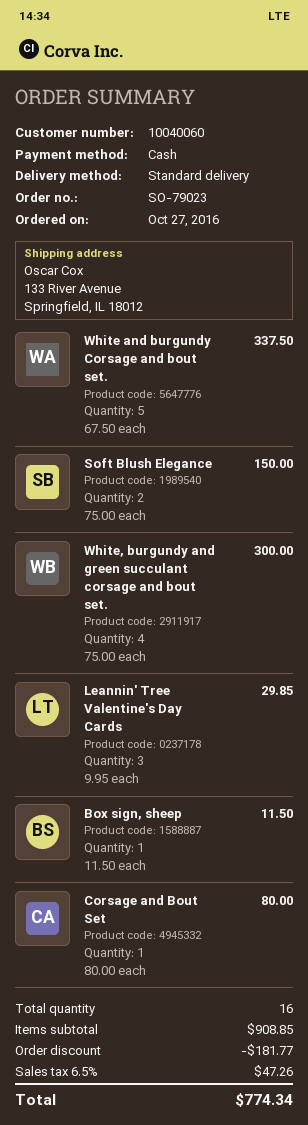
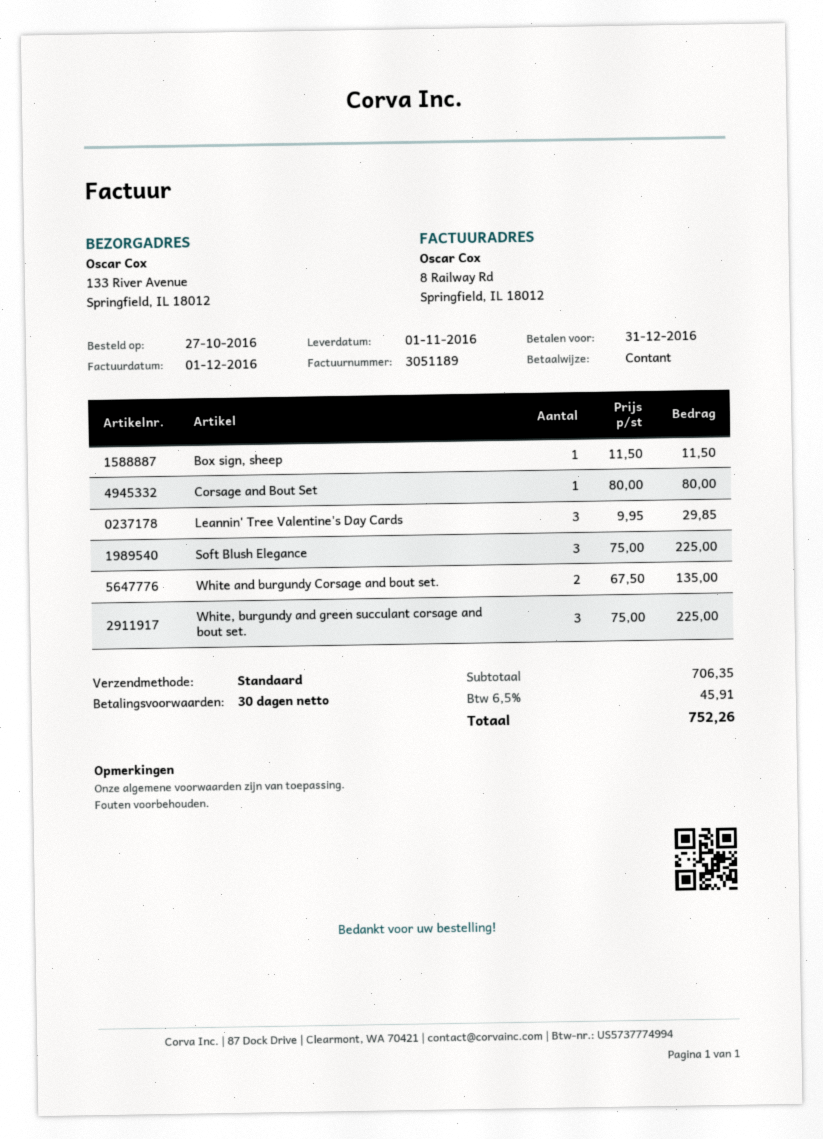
White and burgundy Corsage and bout set.: 5 x 67.50 = 337.50 -> 2 x 67.50 = 135.00
Soft Blush Elegance: 2 x 75.00 = 150.00 -> 3 x 75.00 = 225.00
White, burgundy and green succulant corsage and bout set.: 4 x 75.00 = 300.00 -> 3 x 75.00 = 225.00
subtotal: 908.85 -> 706.35
discount: 181.77 -> none
tax: 6.5% = 47.26 -> 6.5% = 45.91
total: 774.34 -> 752.26

